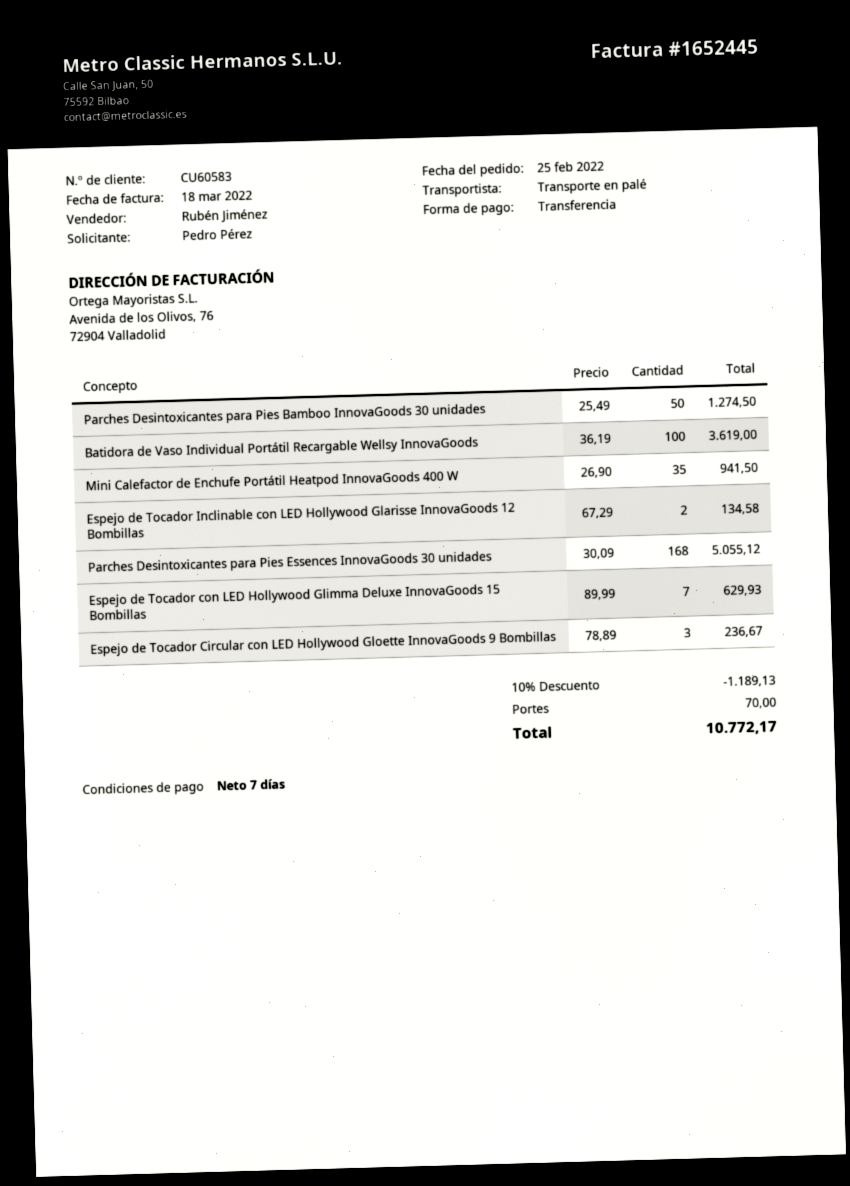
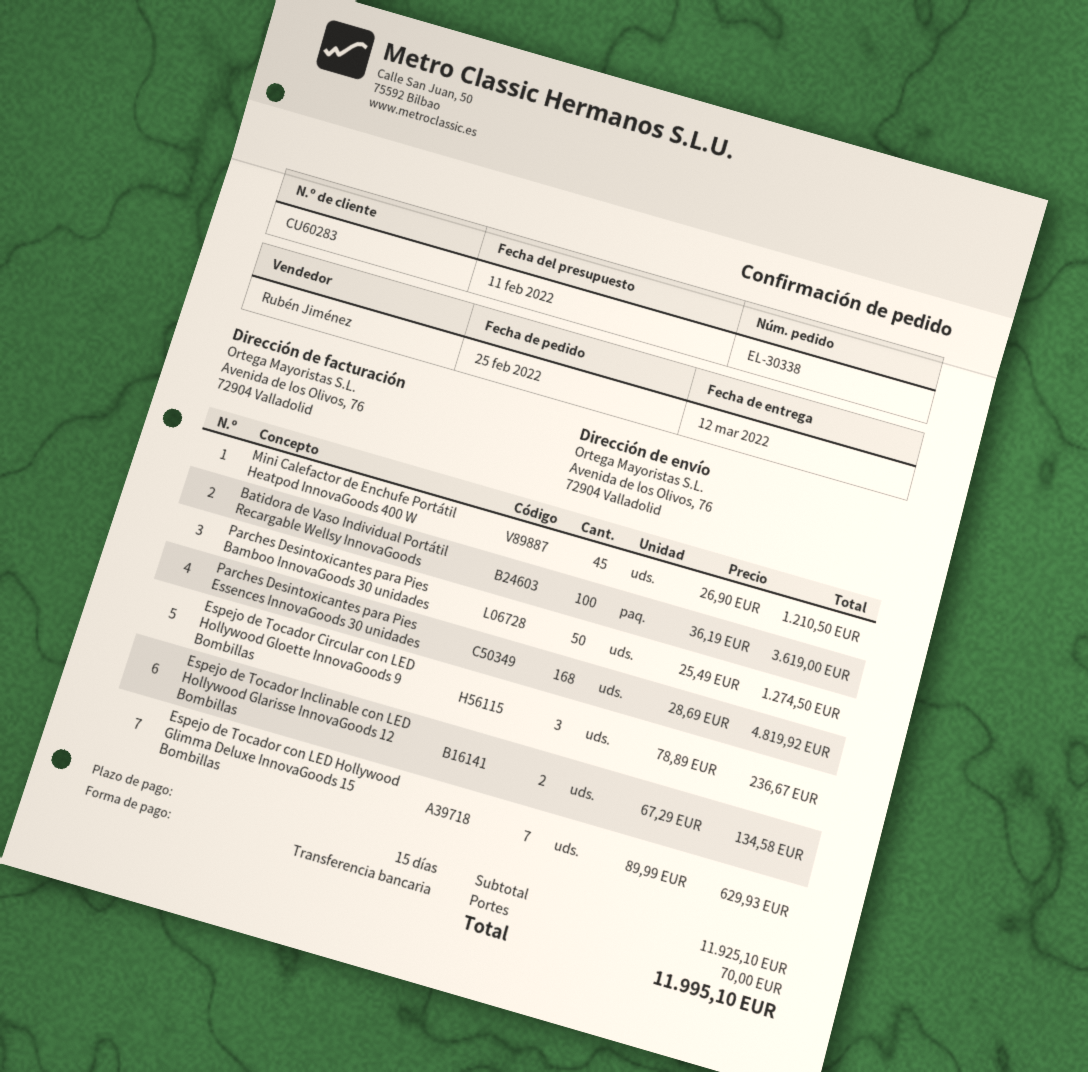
payment terms: 7 days -> 15 days
customer number: CU60583 -> CU60283
Mini Calefactor de Enchufe Portátil Heatpod InnovaGoods 400 W: 35 x 26.90 = 941.50 -> 45 x 26.90 = 1210.50
Parches Desintoxicantes para Pies Essences InnovaGoods 30 unidades: 168 x 30.09 = 5055.12 -> 168 x 28.69 = 4819.92
discount: 10% = 1189.13 -> none
total: 10772.17 -> 11995.10

